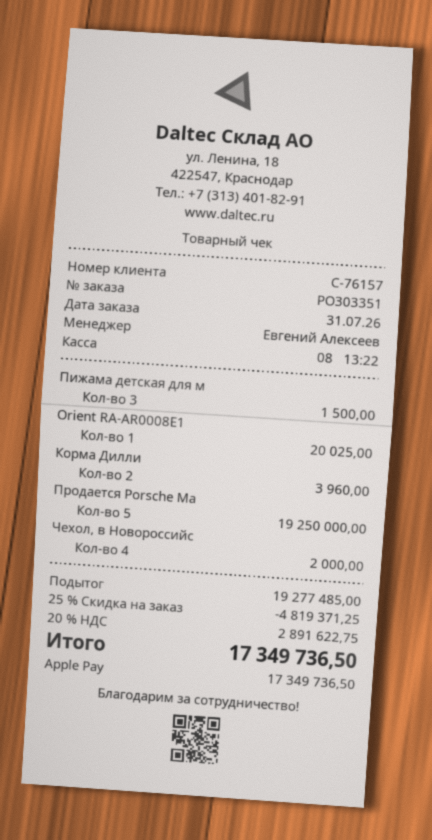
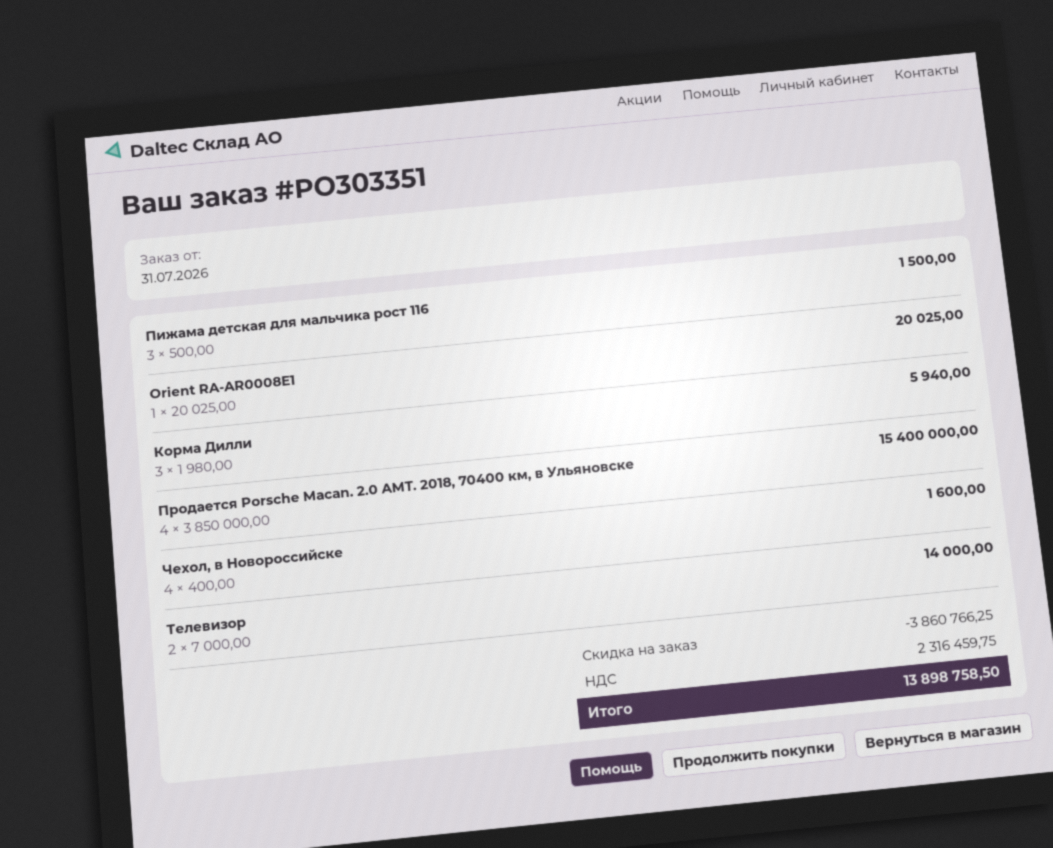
Корма Дилли: 2 for 3960.00 -> 3 for 5940.00
Продается Porsche Ma: 5 for 19250000.00 -> 4 for 15400000.00
Чехол, в Новороссийс: 4 for 2000.00 -> 4 for 1600.00
Телевизор: none -> 2 for 14000.00
discount: 4819371.25 -> 3860766.25
tax: 2891622.75 -> 2316459.75
total: 17349736.50 -> 13898758.50

